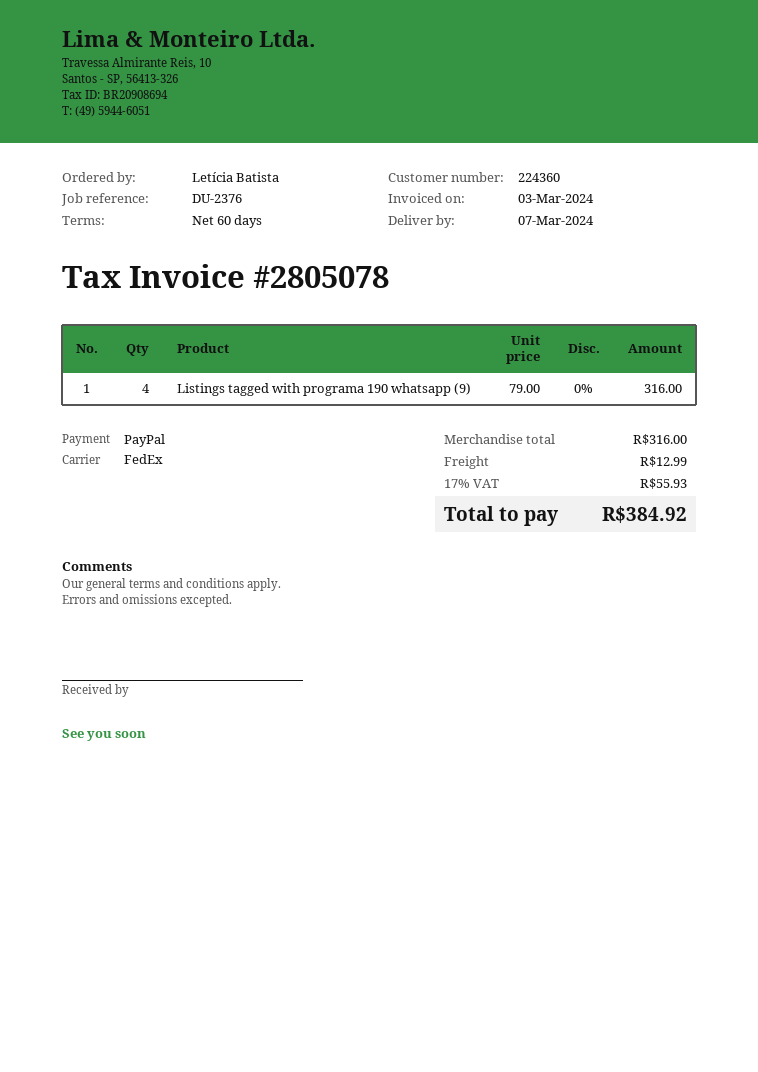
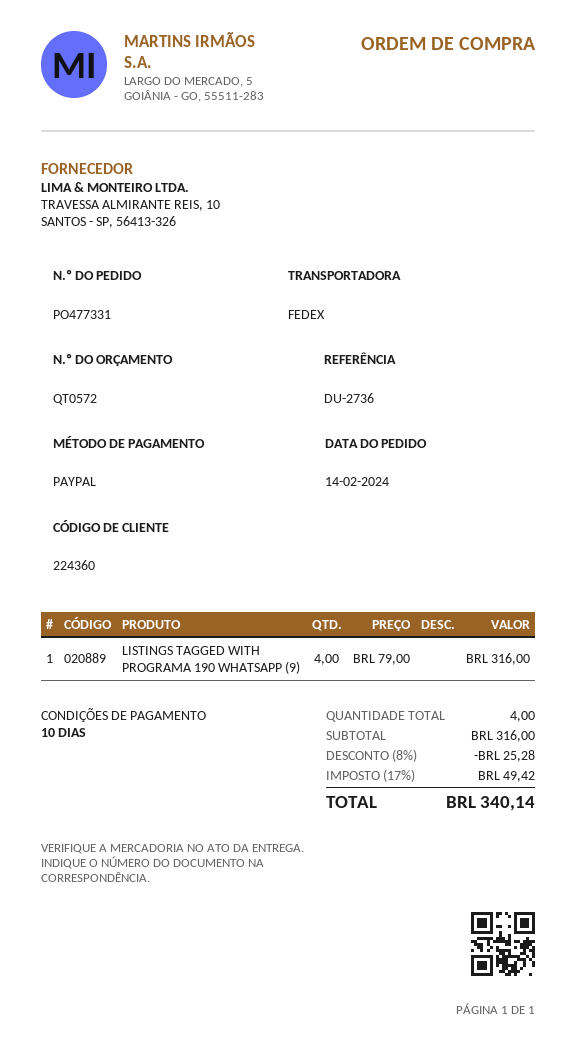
payment terms: 60 days -> 10 days
reference: DU-2376 -> DU-2736
discount: none -> 8% = 25.28
shipping: 12.99 -> none
tax: 17% = 55.93 -> 17% = 49.42
total: 384.92 -> 340.14

